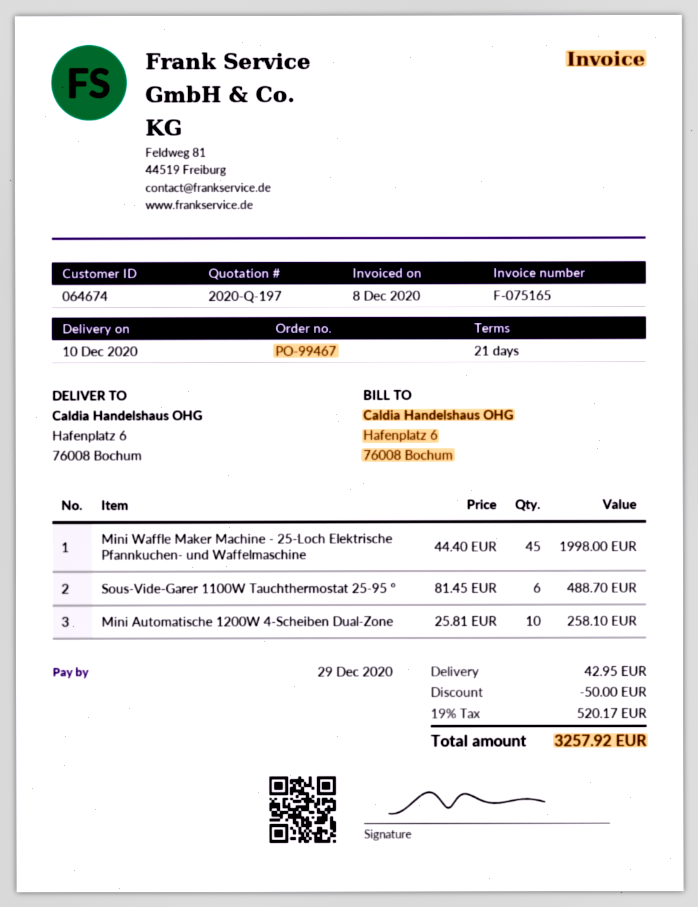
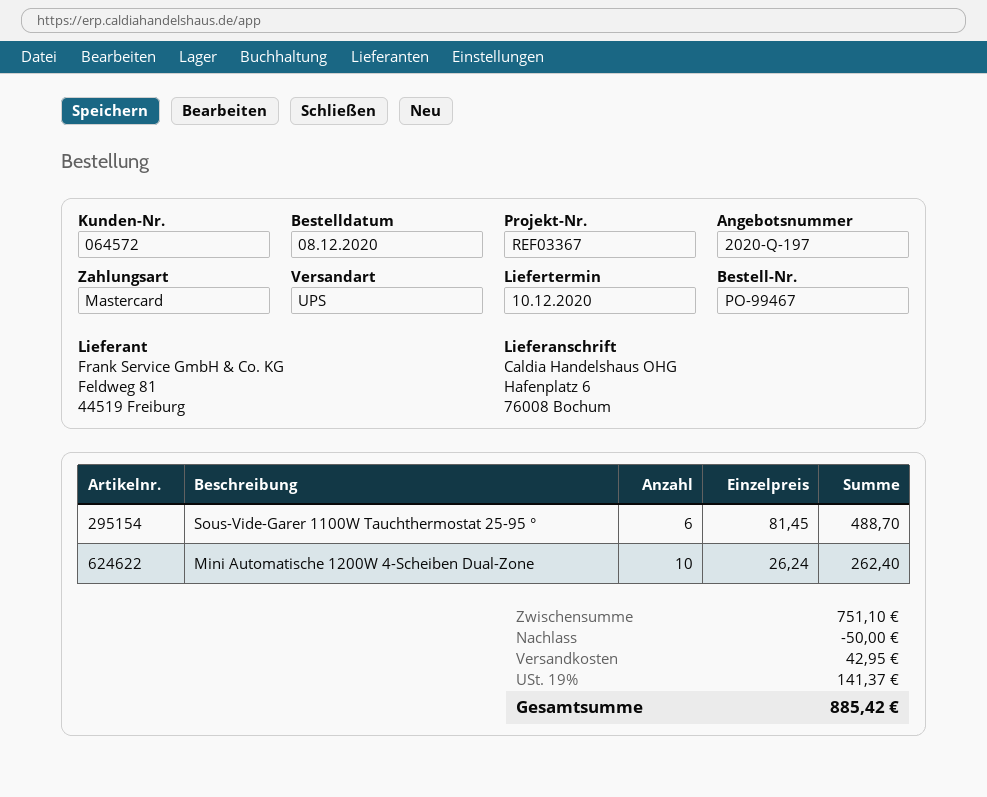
customer number: 064674 -> 064572
Mini Waffle Maker Machine - 25-Loch Elektrische Pfannkuchen- und Waffelmaschine: 45 x 44.40 = 1998.00 -> none
Mini Automatische 1200W 4-Scheiben Dual-Zone: 10 x 25.81 = 258.10 -> 10 x 26.24 = 262.40
tax: 19% = 520.17 -> 19% = 141.37
total: 3257.92 -> 885.42

